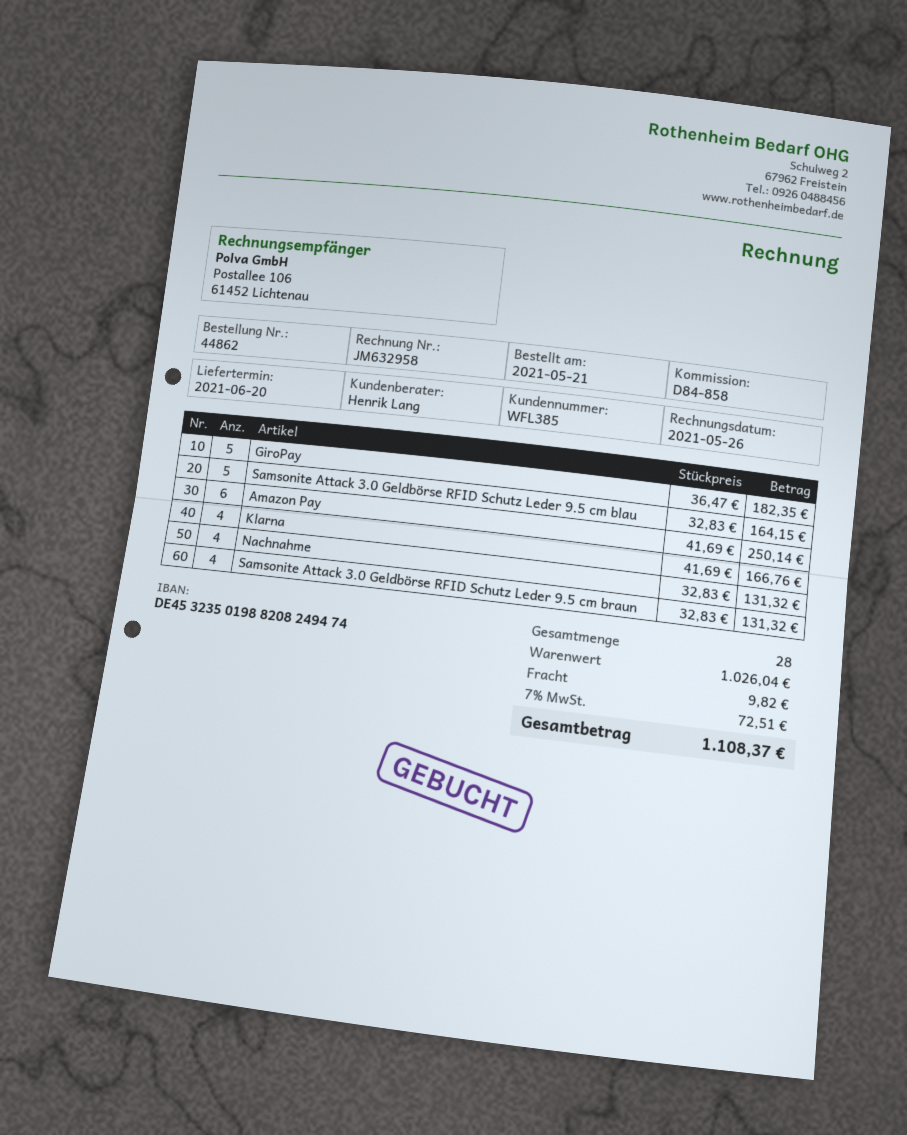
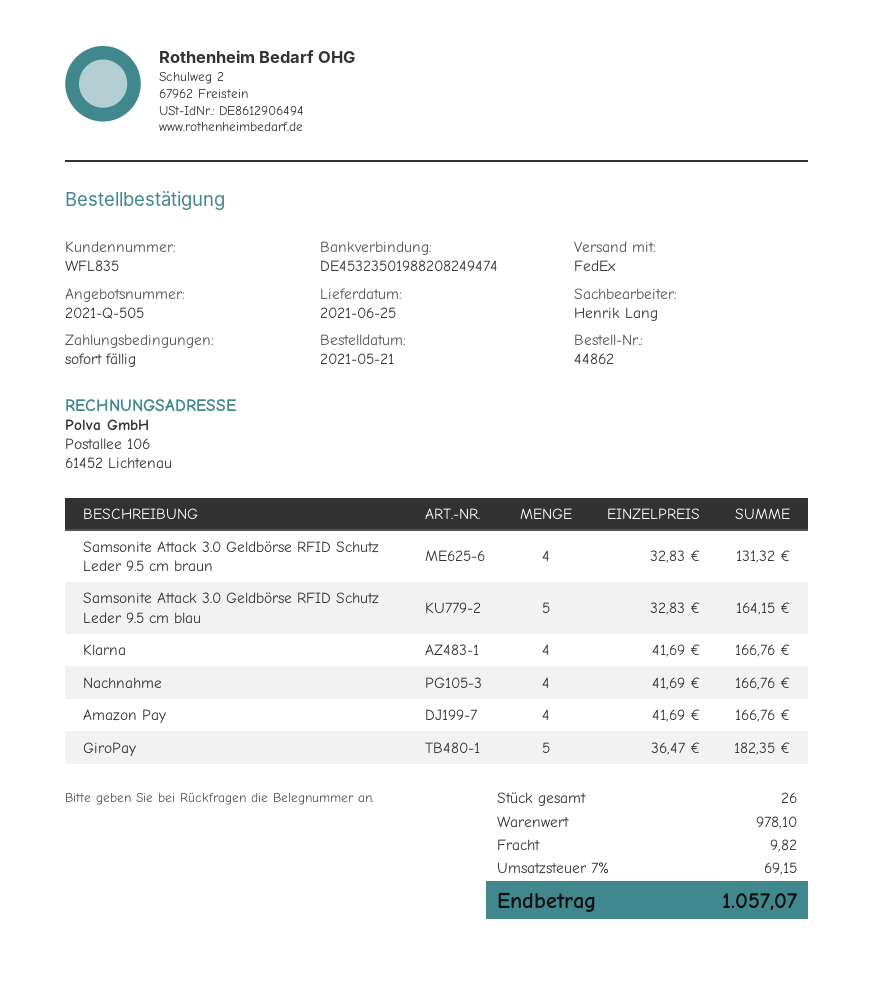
delivery date: 2021-06-20 -> 2021-06-25
customer number: WFL385 -> WFL835
Amazon Pay: 6 x 41.69 = 250.14 -> 4 x 41.69 = 166.76
Nachnahme: 4 x 32.83 = 131.32 -> 4 x 41.69 = 166.76
total quantity: 28 -> 26
subtotal: 1026.04 -> 978.10
tax: 7% = 72.51 -> 7% = 69.15
total: 1108.37 -> 1057.07

